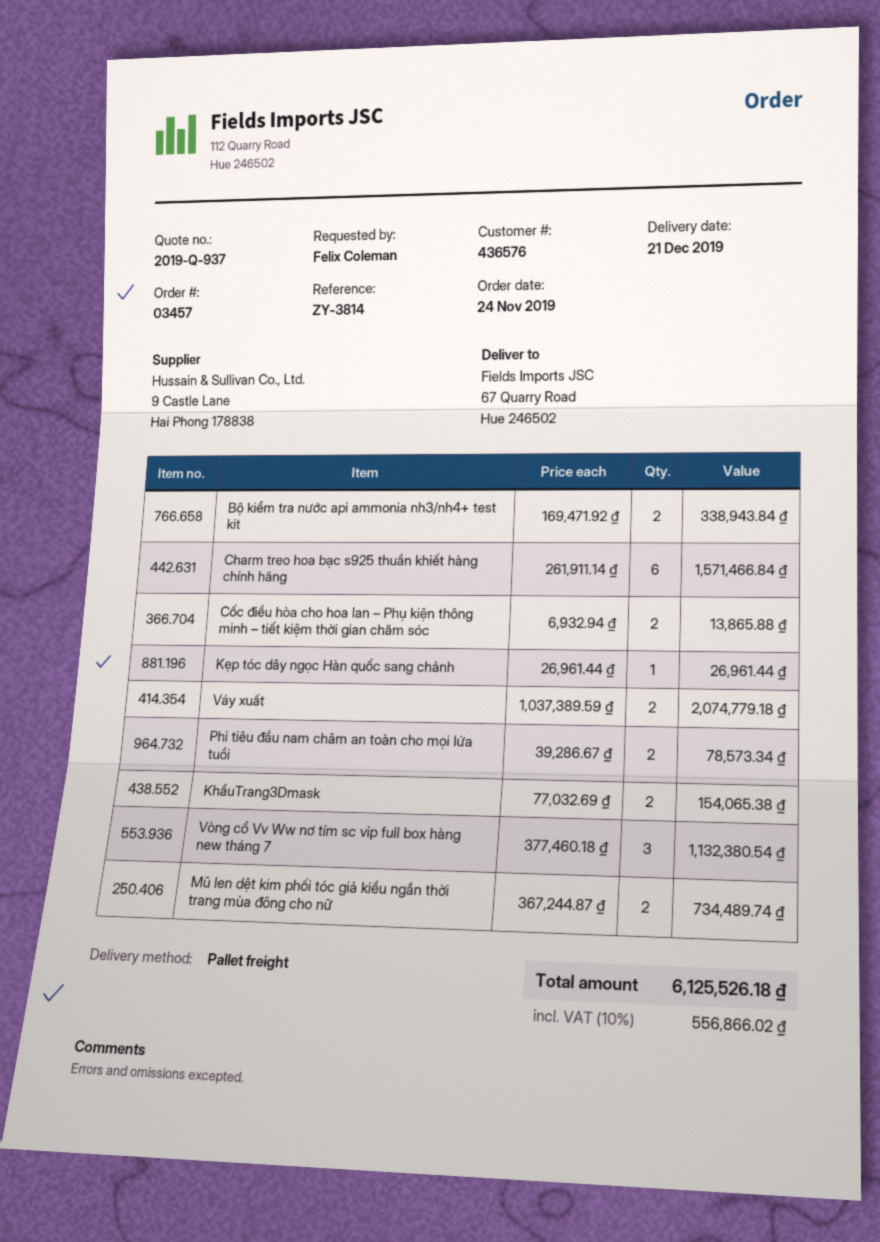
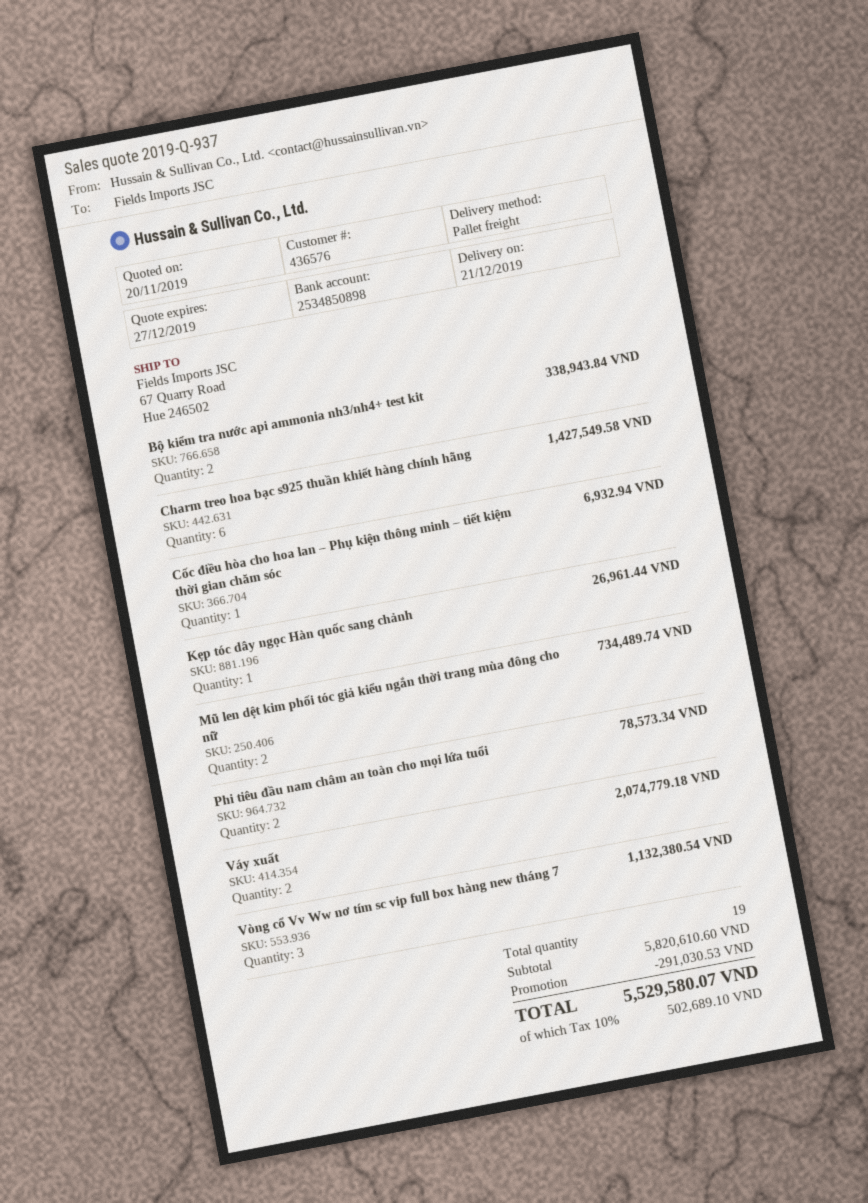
Charm treo hoa bạc s925 thuần khiết hàng chính hãng: 6 for 1571466.84 -> 6 for 1427549.58
Cốc điều hòa cho hoa lan – Phụ kiện thông minh – tiết kiệm thời gian chăm sóc: 2 for 13865.88 -> 1 for 6932.94
KhẩuTrang3Dmask: 2 for 154065.38 -> none
discount: none -> 291030.53
tax: 10% = 556866.02 -> 10% = 502689.10
total: 6125526.18 -> 5529580.07

